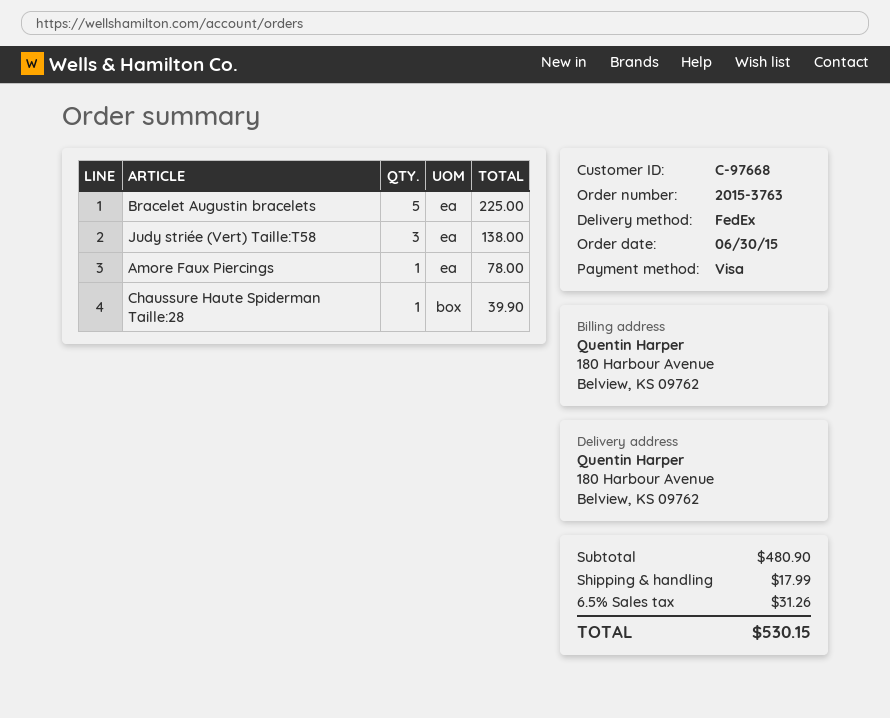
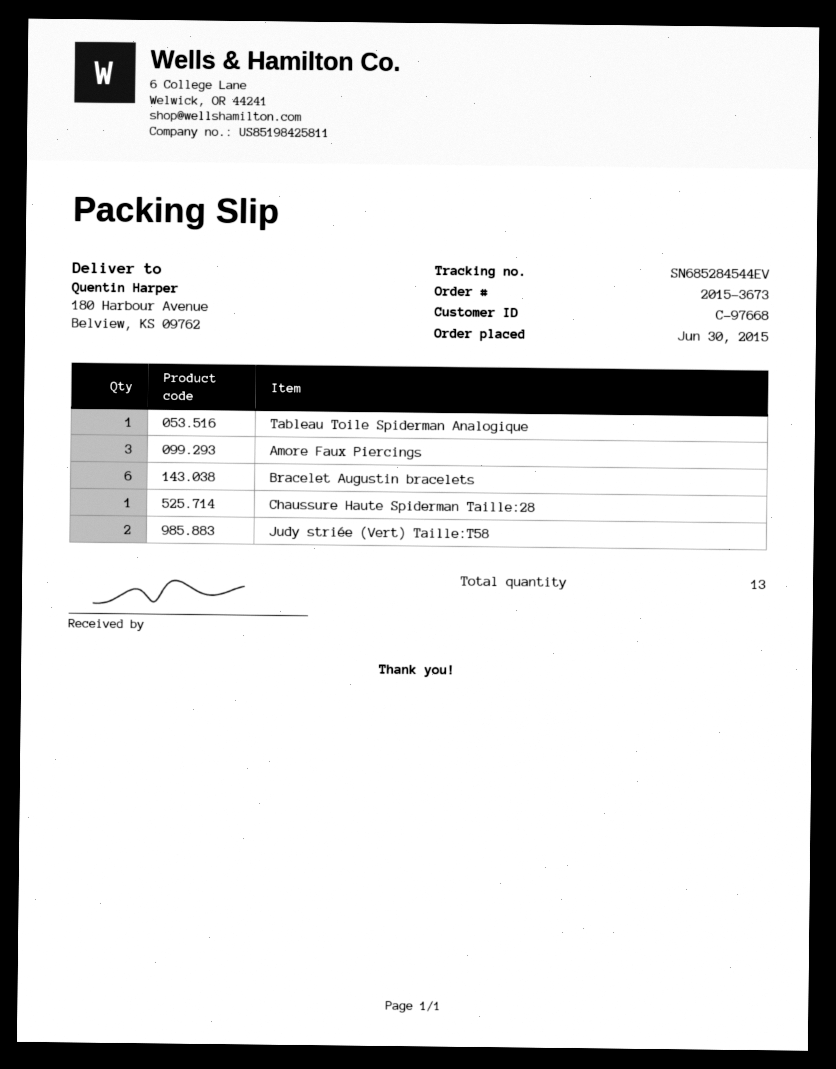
order number: 2015-3763 -> 2015-3673
Bracelet Augustin bracelets: 5 -> 6
Judy striée (Vert) Taille:T58: 3 -> 2
Amore Faux Piercings: 1 -> 3
Tableau Toile Spiderman Analogique: none -> 1

